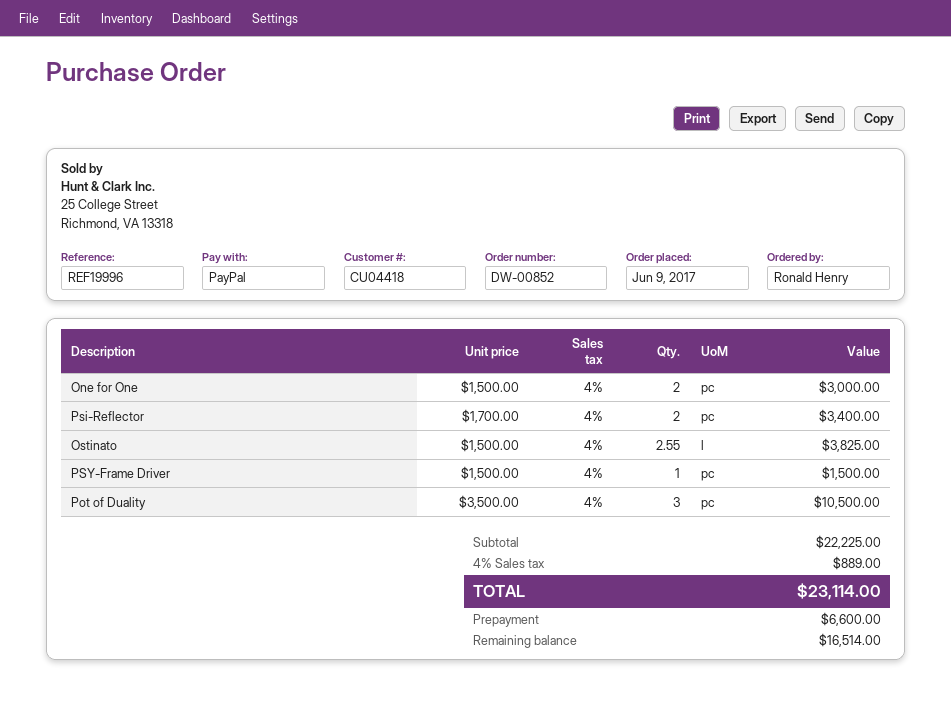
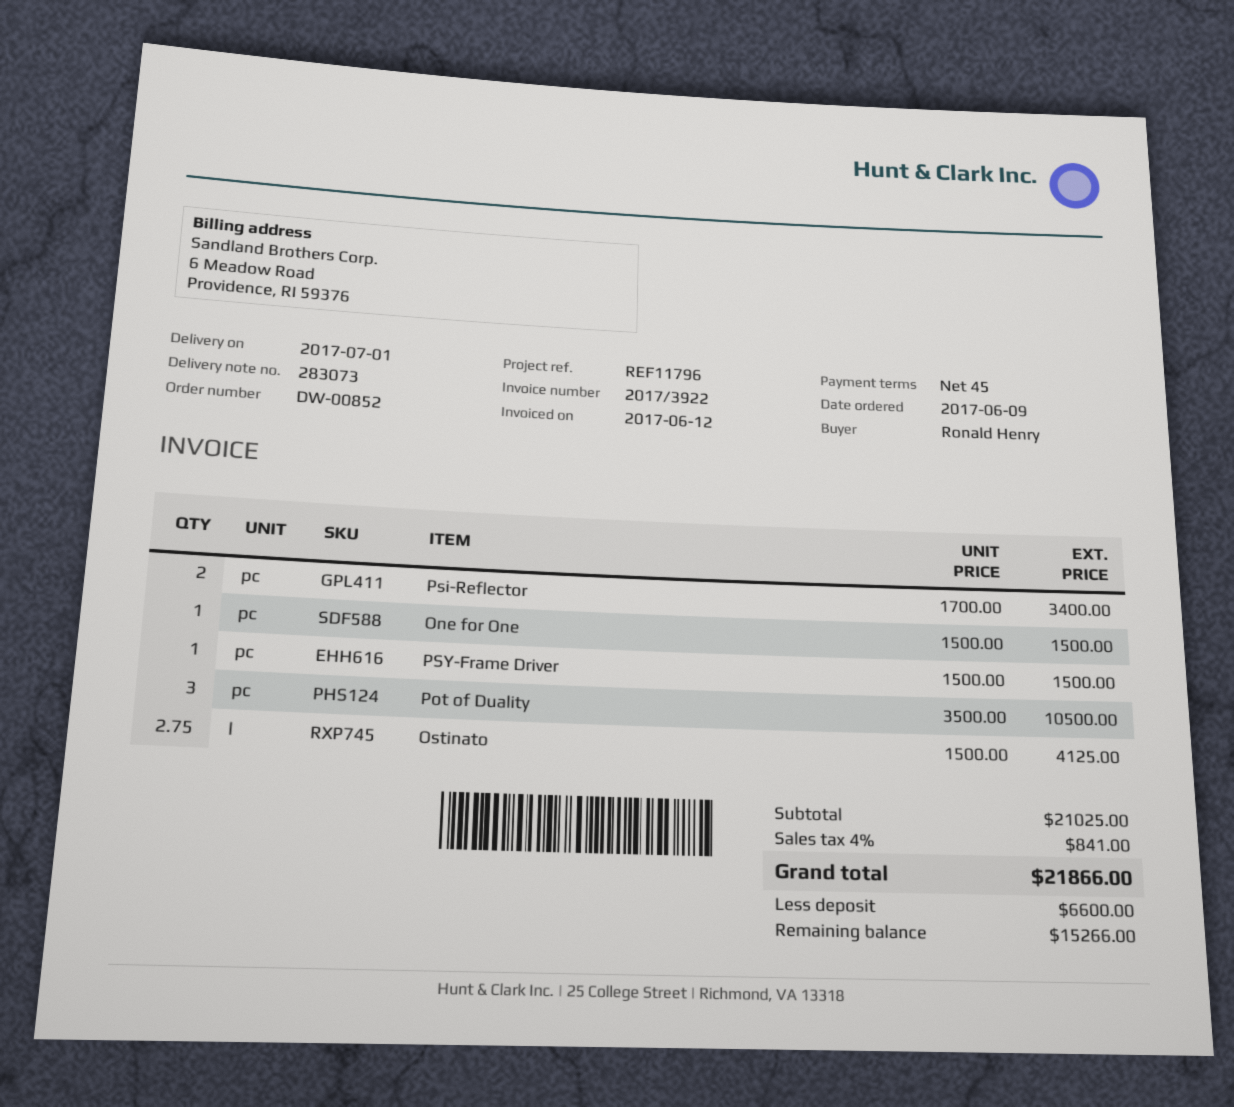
reference: REF19996 -> REF11796
One for One: 2 x 1500.00 = 3000.00 -> 1 x 1500.00 = 1500.00
Ostinato: 2.55 x 1500.00 = 3825.00 -> 2.75 x 1500.00 = 4125.00
subtotal: 22225.00 -> 21025.00
tax: 4% = 889.00 -> 4% = 841.00
total: 23114.00 -> 21866.00
balance: 16514.00 -> 15266.00

